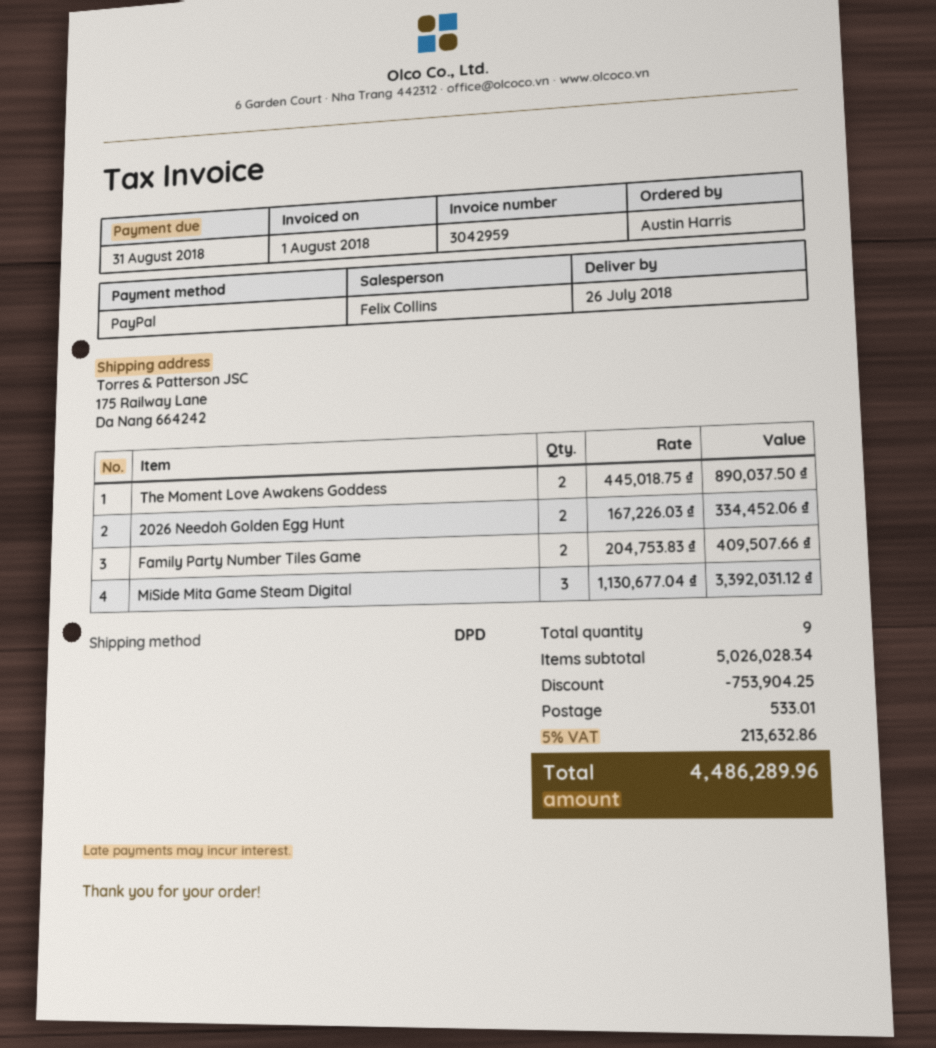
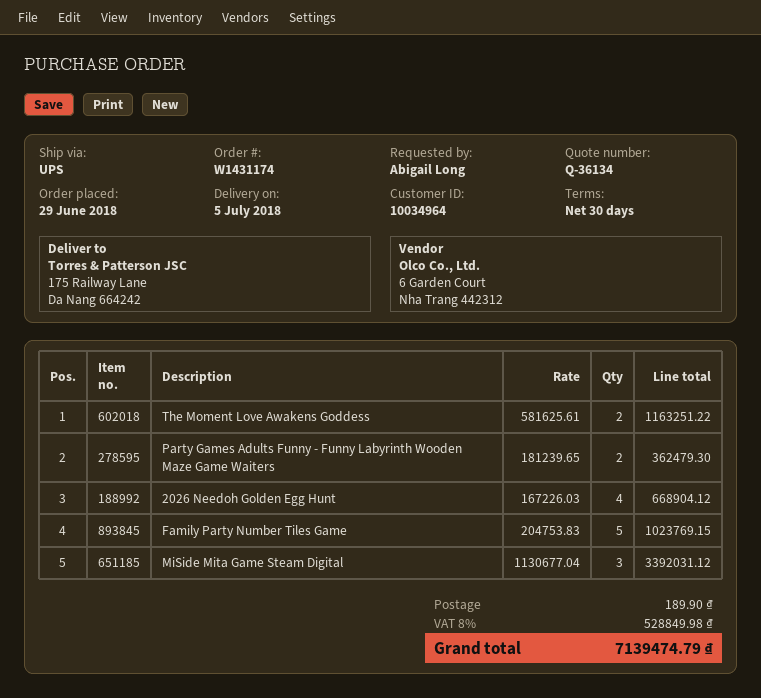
delivery date: 2018-07-26 -> 2018-07-05
ordered by: Austin Harris -> Abigail Long
shipping method: DPD -> UPS
The Moment Love Awakens Goddess: 2 x 445018.75 = 890037.50 -> 2 x 581625.61 = 1163251.22
2026 Needoh Golden Egg Hunt: 2 x 167226.03 = 334452.06 -> 4 x 167226.03 = 668904.12
Family Party Number Tiles Game: 2 x 204753.83 = 409507.66 -> 5 x 204753.83 = 1023769.15
Party Games Adults Funny - Funny Labyrinth Wooden Maze Game Waiters: none -> 2 x 181239.65 = 362479.30
discount: 753904.25 -> none
shipping: 533.01 -> 189.90
tax: 5% = 213632.86 -> 8% = 528849.98
total: 4486289.96 -> 7139474.79

